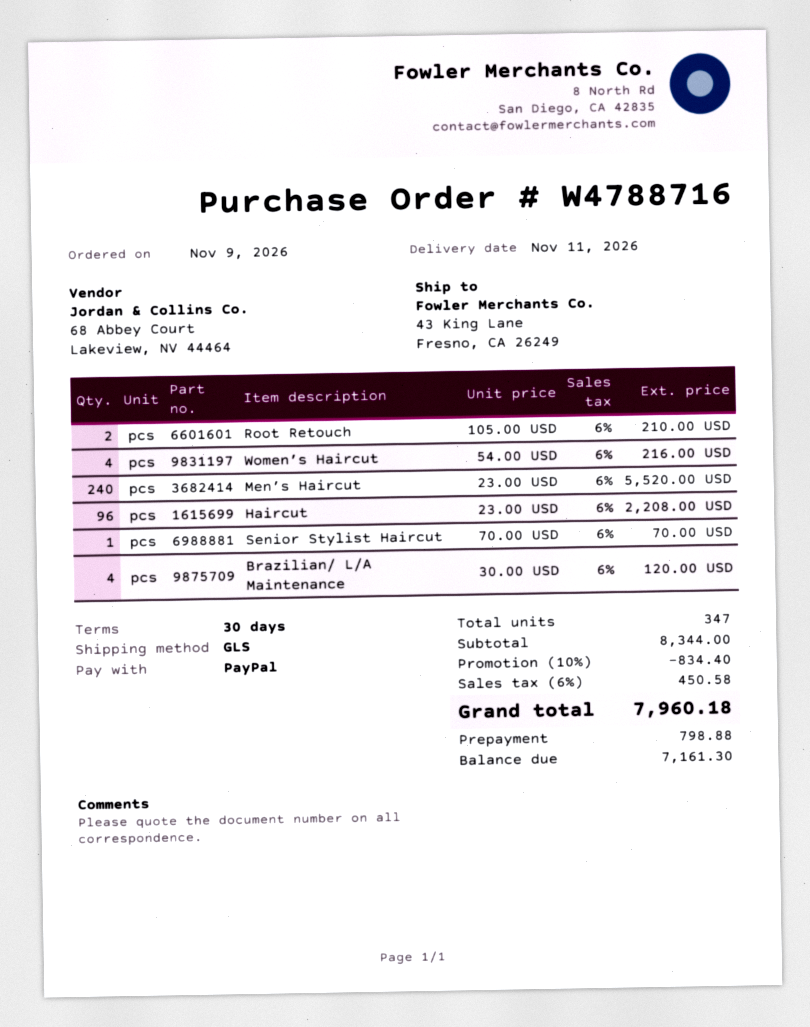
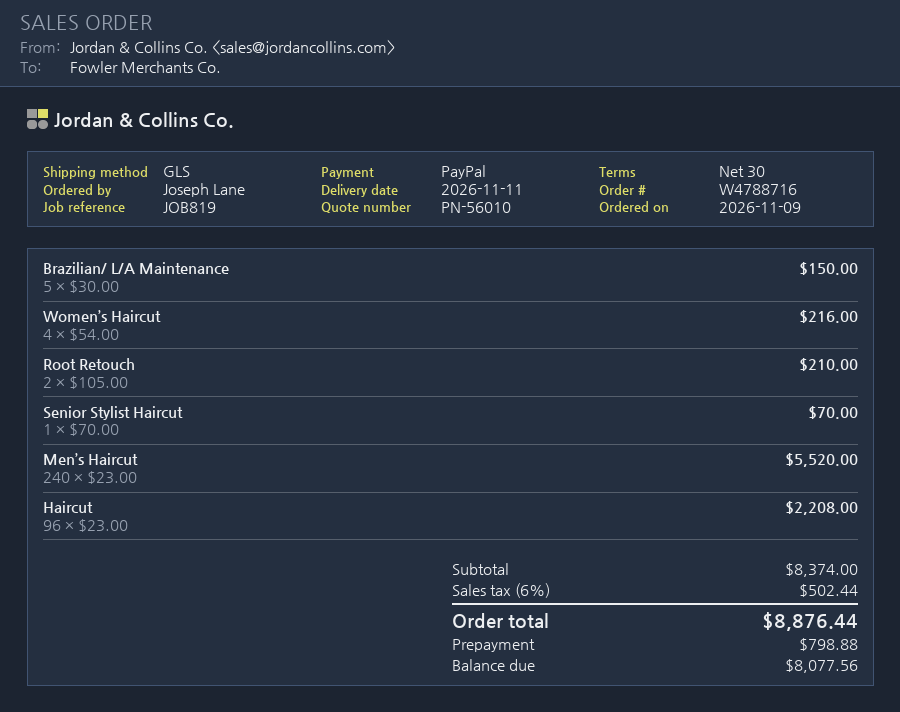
Brazilian/ L/A Maintenance: 4 x 30.00 = 120.00 -> 5 x 30.00 = 150.00
subtotal: 8344.00 -> 8374.00
discount: 10% = 834.40 -> none
tax: 6% = 450.58 -> 6% = 502.44
total: 7960.18 -> 8876.44
balance: 7161.30 -> 8077.56

